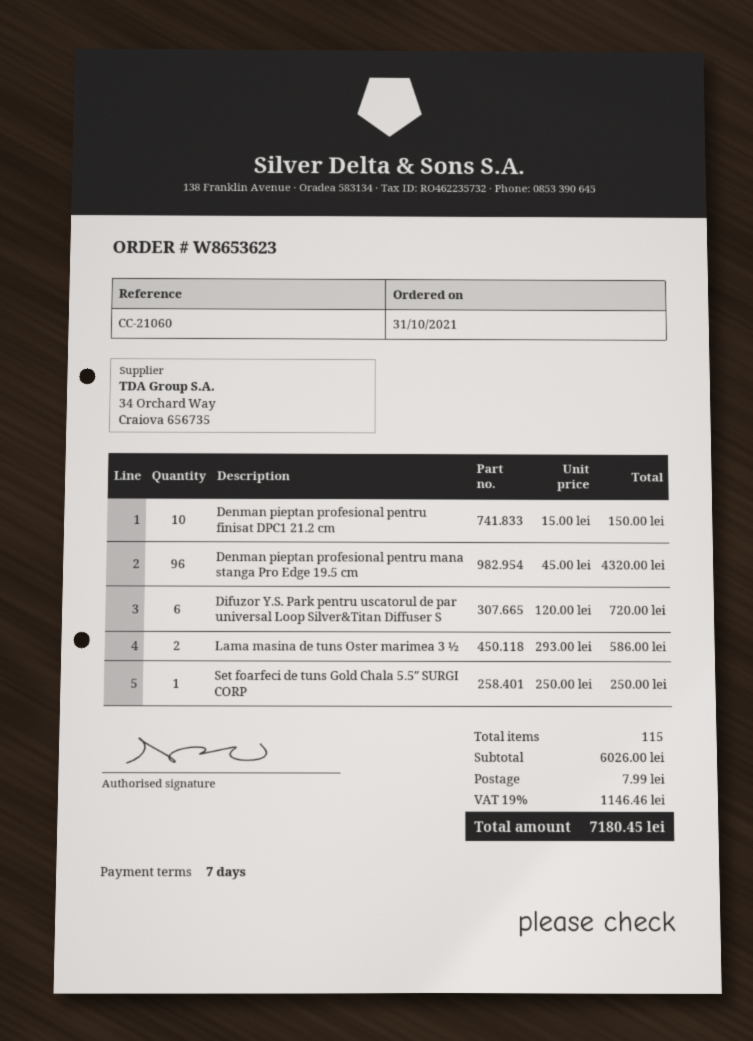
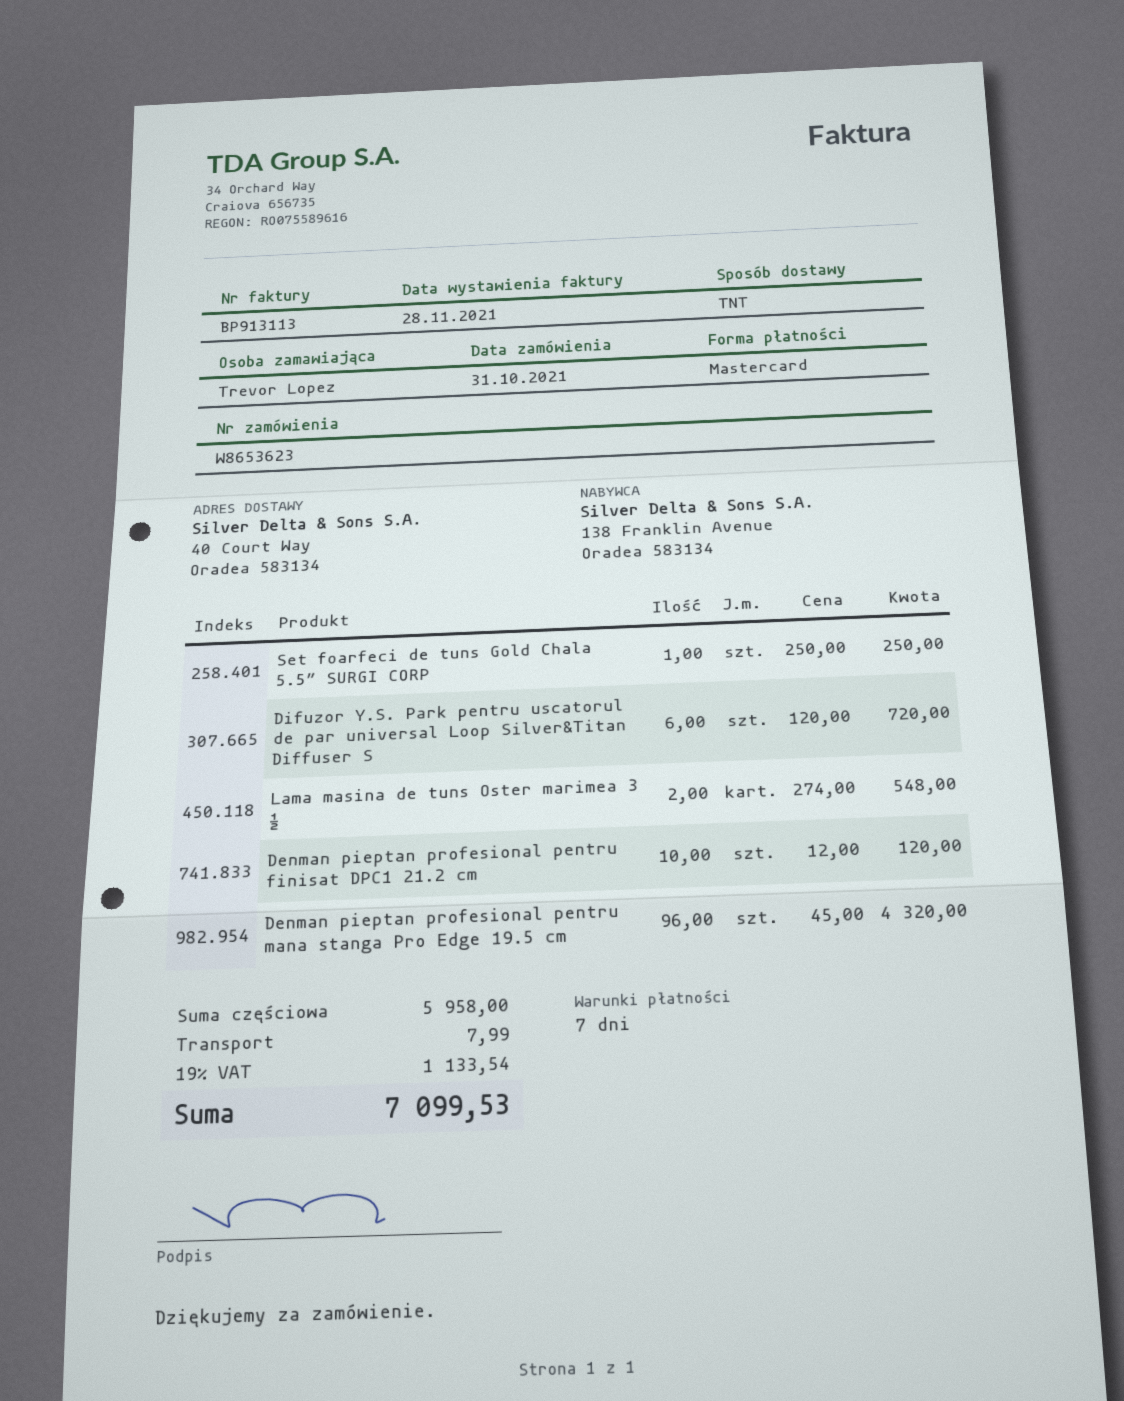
Denman pieptan profesional pentru finisat DPC1 21.2 cm: 10 x 15.00 = 150.00 -> 10 x 12.00 = 120.00
Lama masina de tuns Oster marimea 3 ½: 2 x 293.00 = 586.00 -> 2 x 274.00 = 548.00
subtotal: 6026.00 -> 5958.00
tax: 19% = 1146.46 -> 19% = 1133.54
total: 7180.45 -> 7099.53

